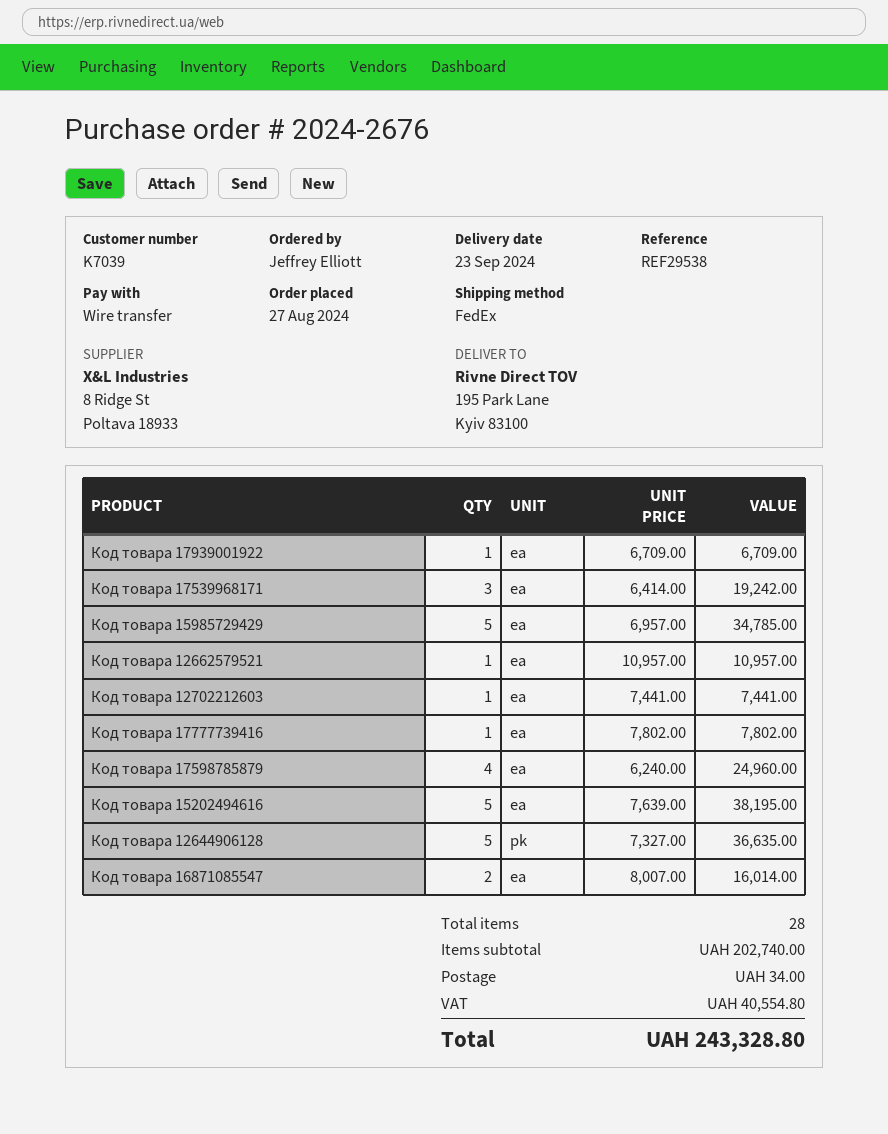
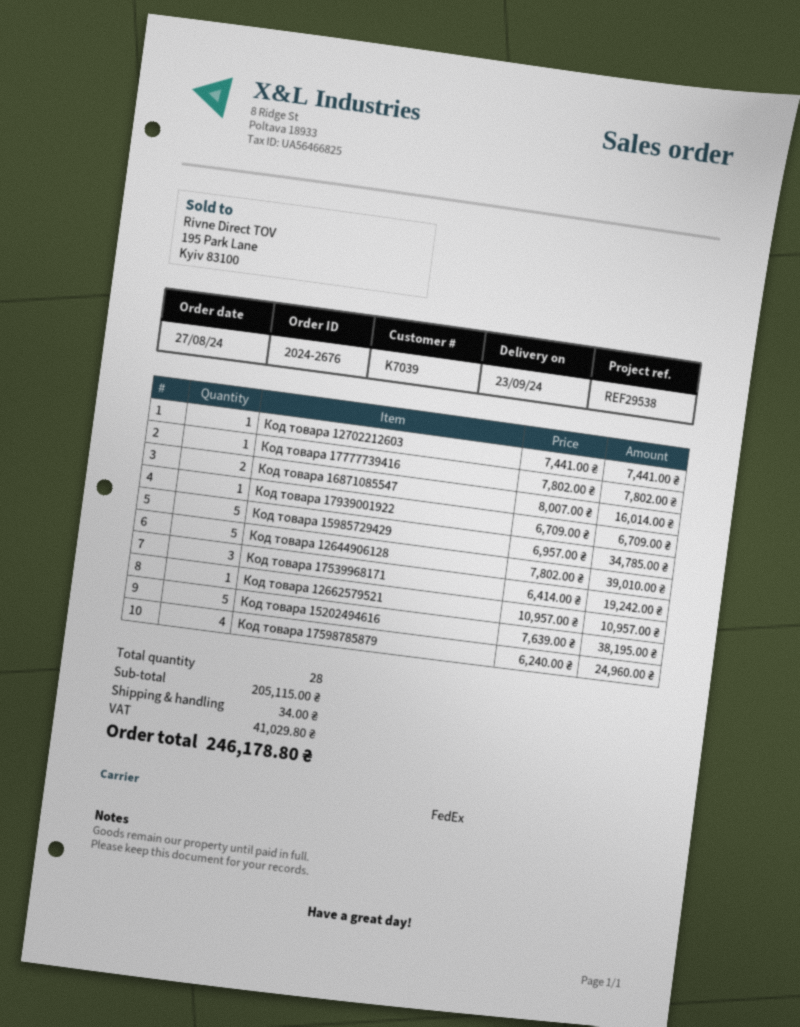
Код товара 12644906128: 5 x 7327.00 = 36635.00 -> 5 x 7802.00 = 39010.00
subtotal: 202740.00 -> 205115.00
tax: 40554.80 -> 41029.80
total: 243328.80 -> 246178.80

